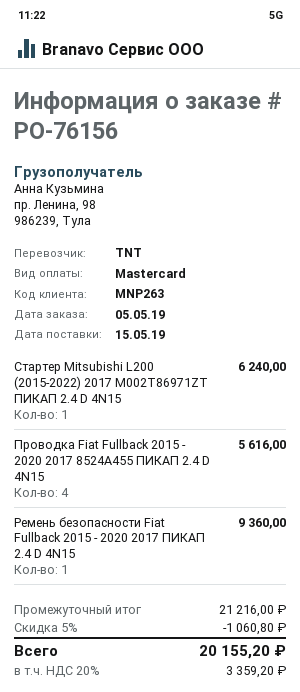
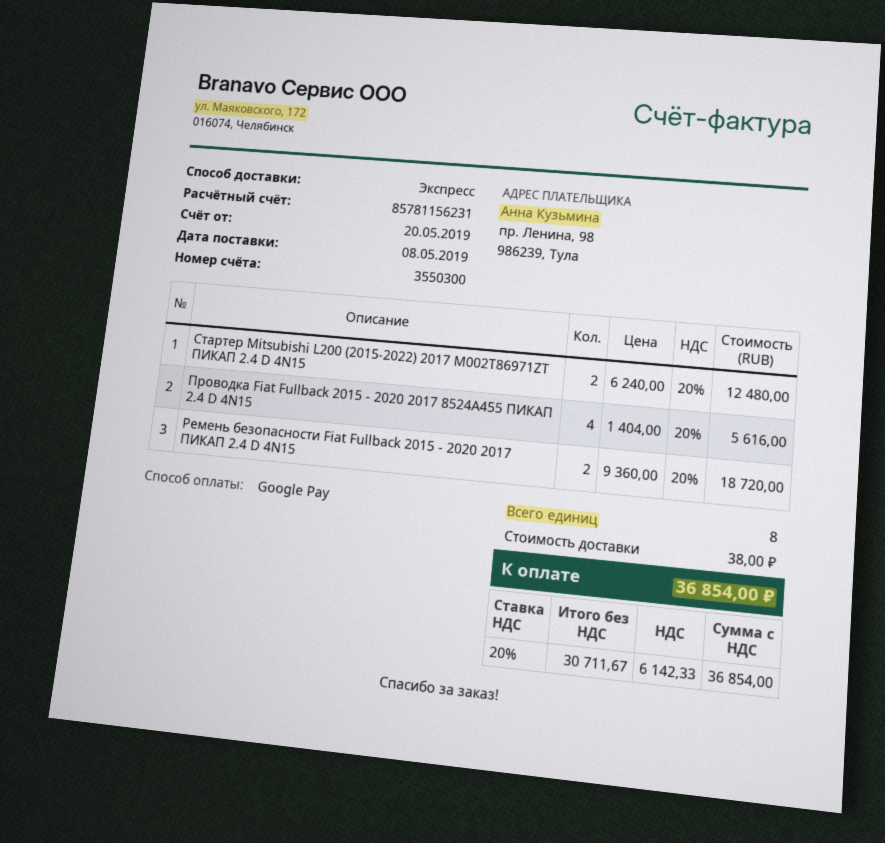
delivery date: 2019-05-15 -> 2019-05-08
payment method: Mastercard -> Google Pay
shipping method: TNT -> express
Стартер Mitsubishi L200 (2015-2022) 2017 M002T86971ZT ПИКАП 2.4 D 4N15: 1 for 6240.00 -> 2 for 12480.00
Ремень безопасности Fiat Fullback 2015 - 2020 2017 ПИКАП 2.4 D 4N15: 1 for 9360.00 -> 2 for 18720.00
discount: 5% = 1060.80 -> none
shipping: none -> 38.00
tax: 20% = 3359.20 -> 20% = 6142.33
total: 20155.20 -> 36854.00

